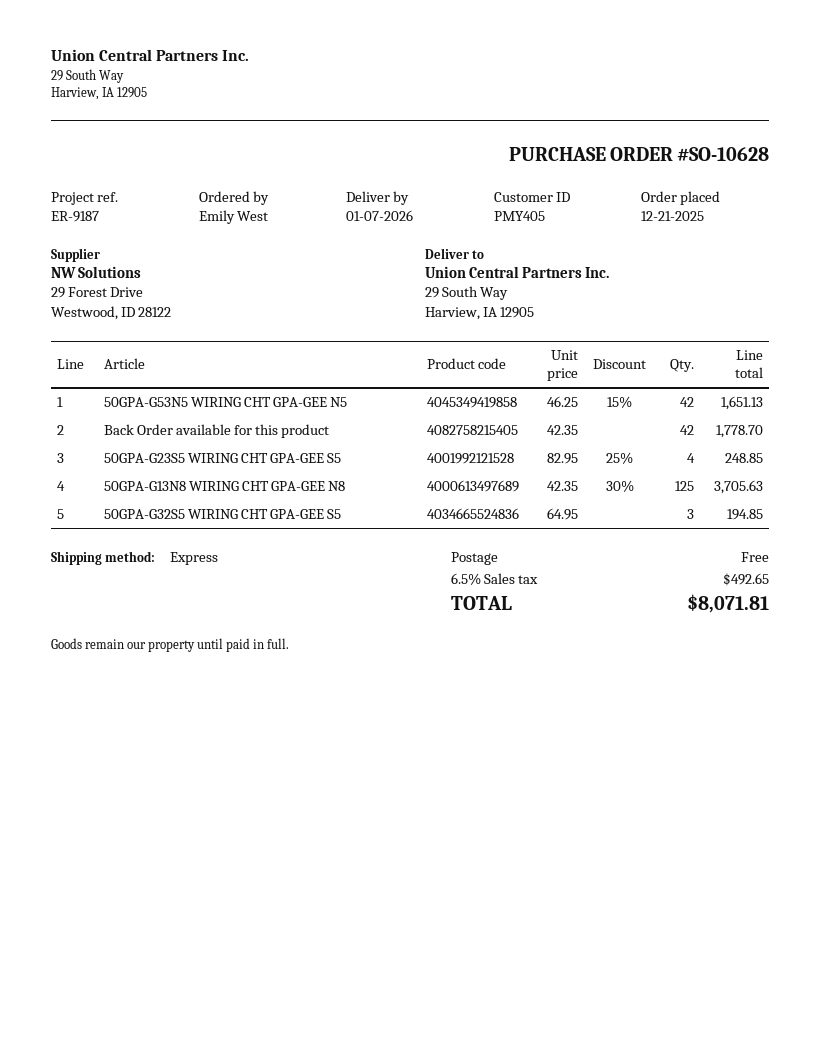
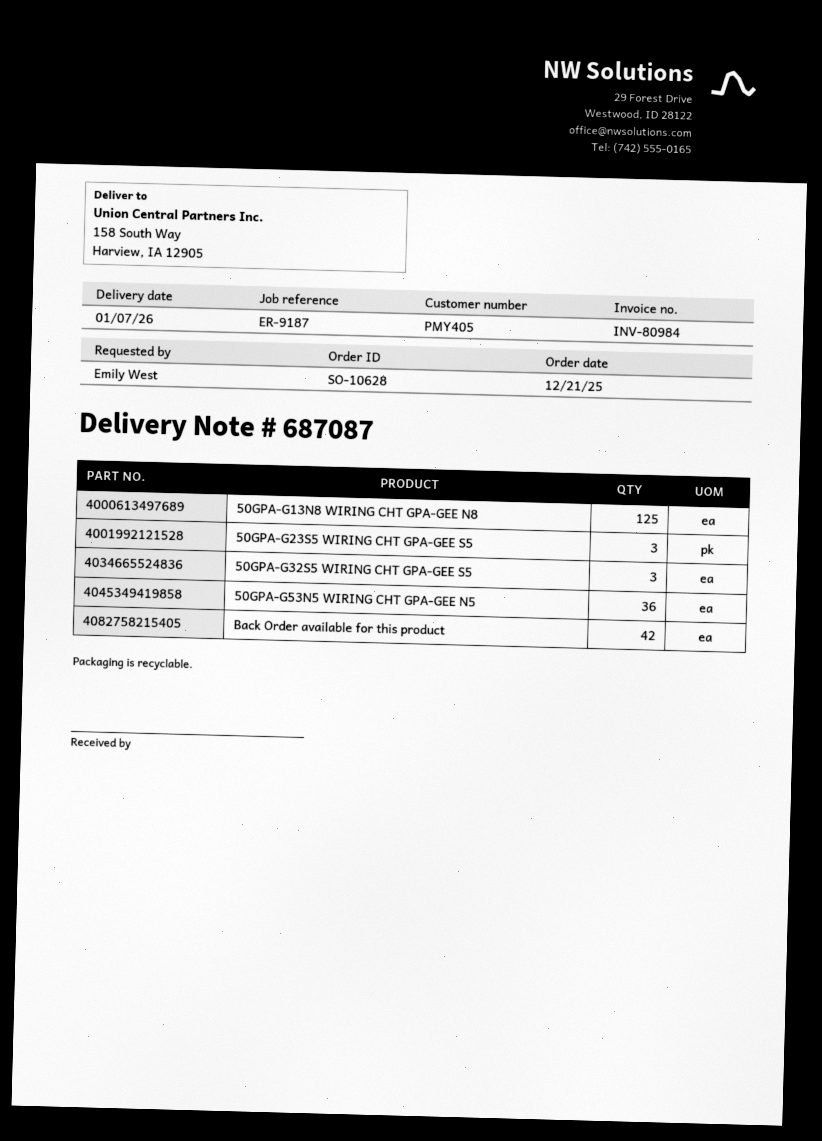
ship to: 29 South Way, Harview, IA 12905 -> 158 South Way, Harview, IA 12905
50GPA-G53N5 WIRING CHT GPA-GEE N5: 42 -> 36
50GPA-G23S5 WIRING CHT GPA-GEE S5: 4 -> 3

